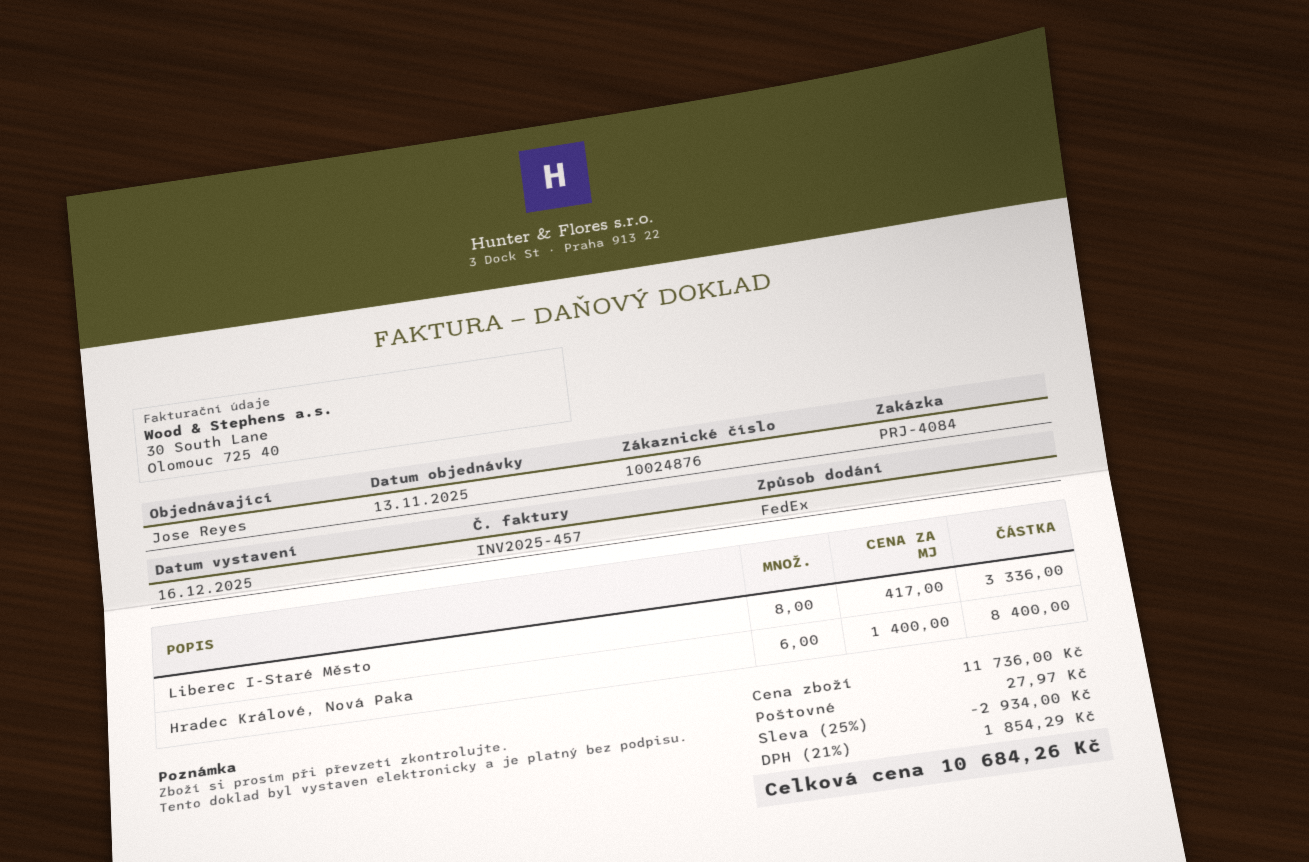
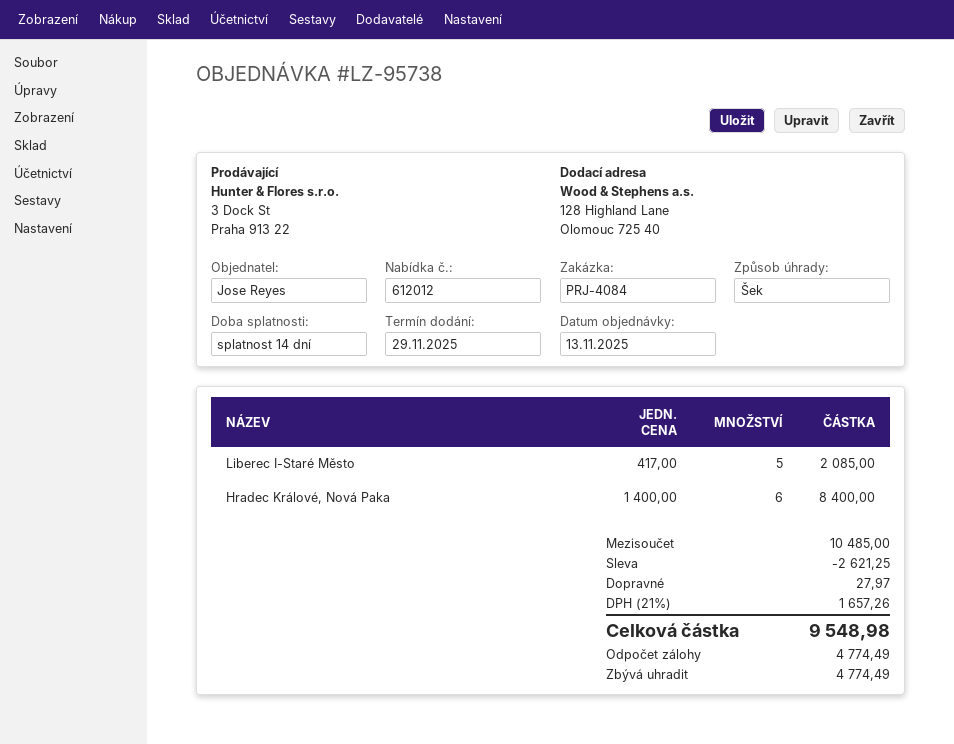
Liberec I-Staré Město: 8 x 417.00 = 3336.00 -> 5 x 417.00 = 2085.00
subtotal: 11736.00 -> 10485.00
discount: 2934.00 -> 2621.25
tax: 21% = 1854.29 -> 21% = 1657.26
total: 10684.26 -> 9548.98

